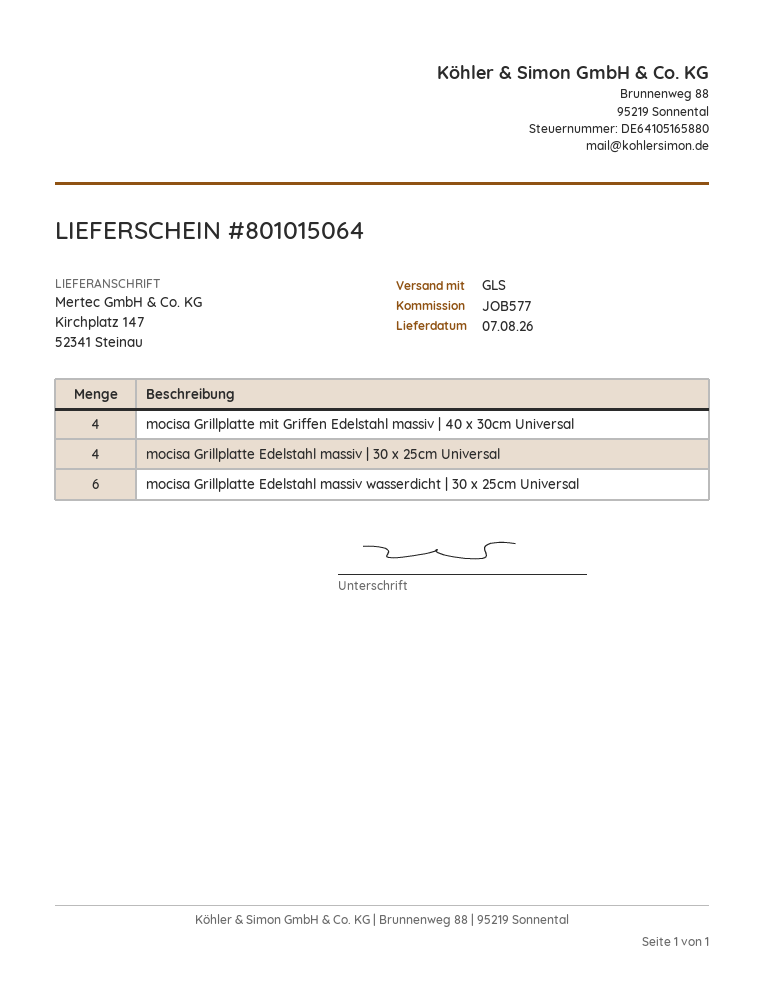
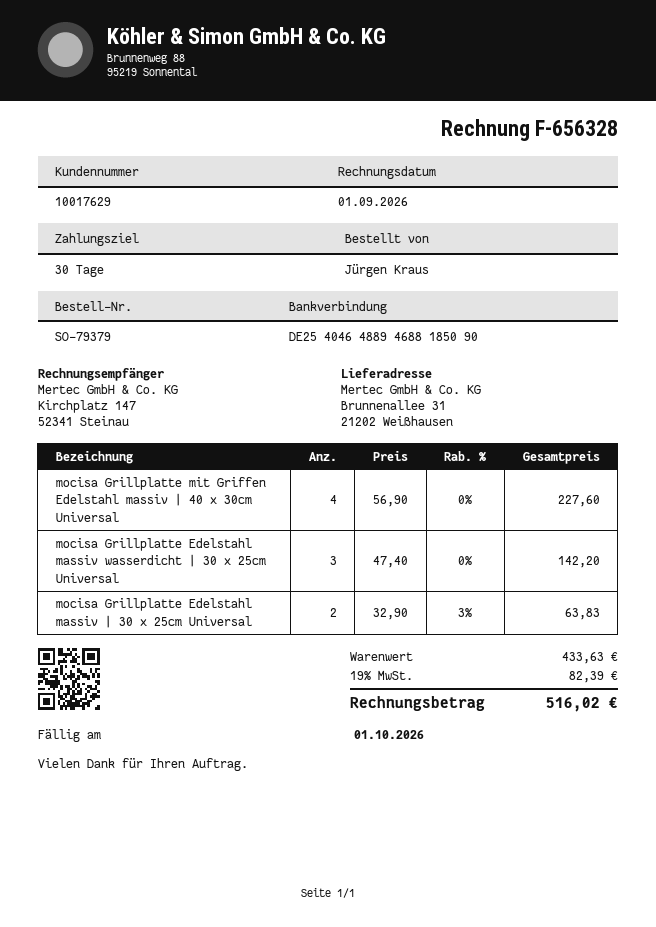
ship to: Kirchplatz 147, 52341 Steinau -> Brunnenallee 31, 21202 Weißhausen
mocisa Grillplatte Edelstahl massiv | 30 x 25cm Universal: 4 -> 2
mocisa Grillplatte Edelstahl massiv wasserdicht | 30 x 25cm Universal: 6 -> 3

